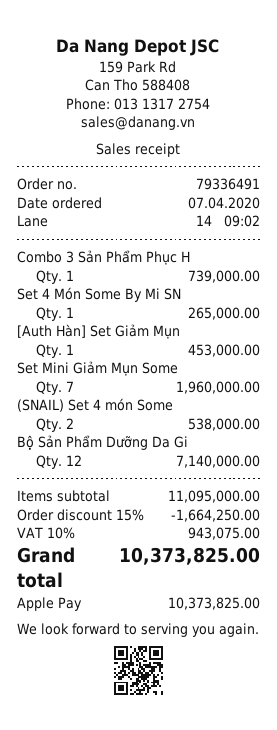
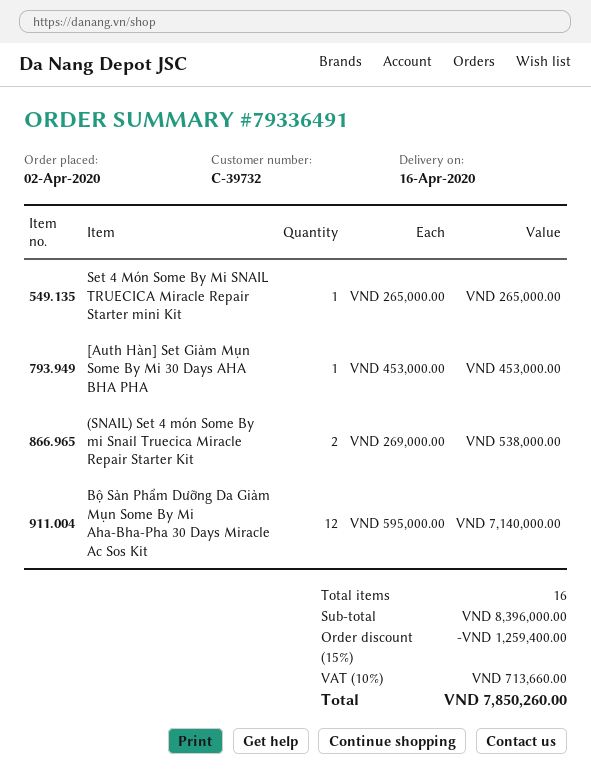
order date: 2020-04-07 -> 2020-04-02
Combo 3 Sản Phẩm Phục H: 1 for 739000.00 -> none
Set Mini Giảm Mụn Some: 7 for 1960000.00 -> none
subtotal: 11095000.00 -> 8396000.00
discount: 15% = 1664250.00 -> 15% = 1259400.00
tax: 10% = 943075.00 -> 10% = 713660.00
total: 10373825.00 -> 7850260.00

